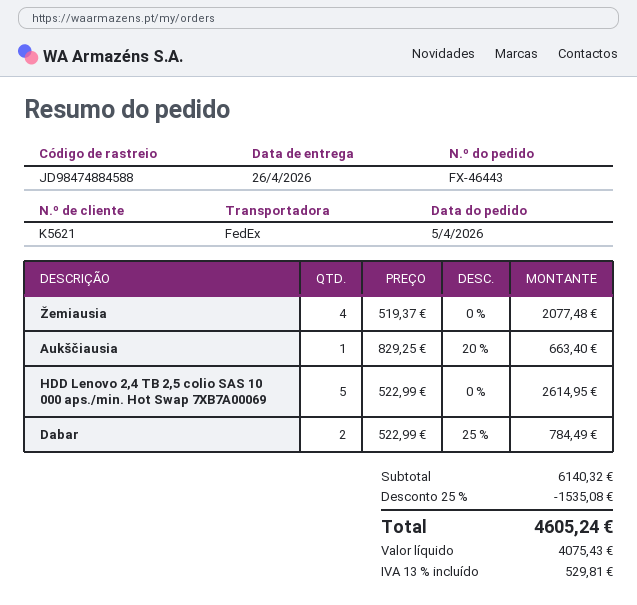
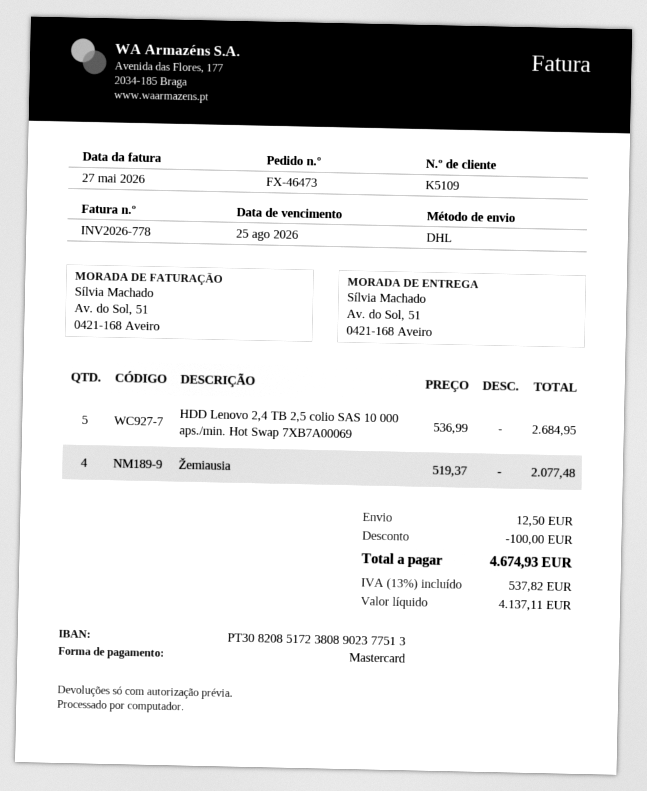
order number: FX-46443 -> FX-46473
customer number: K5621 -> K5109
shipping method: FedEx -> DHL
Aukščiausia: 1 x 829.25 - 20% = 663.40 -> none
HDD Lenovo 2,4 TB 2,5 colio SAS 10 000 aps./min. Hot Swap 7XB7A00069: 5 x 522.99 = 2614.95 -> 5 x 536.99 = 2684.95
Dabar: 2 x 522.99 - 25% = 784.49 -> none
discount: 1535.08 -> 100.00
shipping: none -> 12.50
net: 4075.43 -> 4137.11
tax: 13% = 529.81 -> 13% = 537.82
total: 4605.24 -> 4674.93

